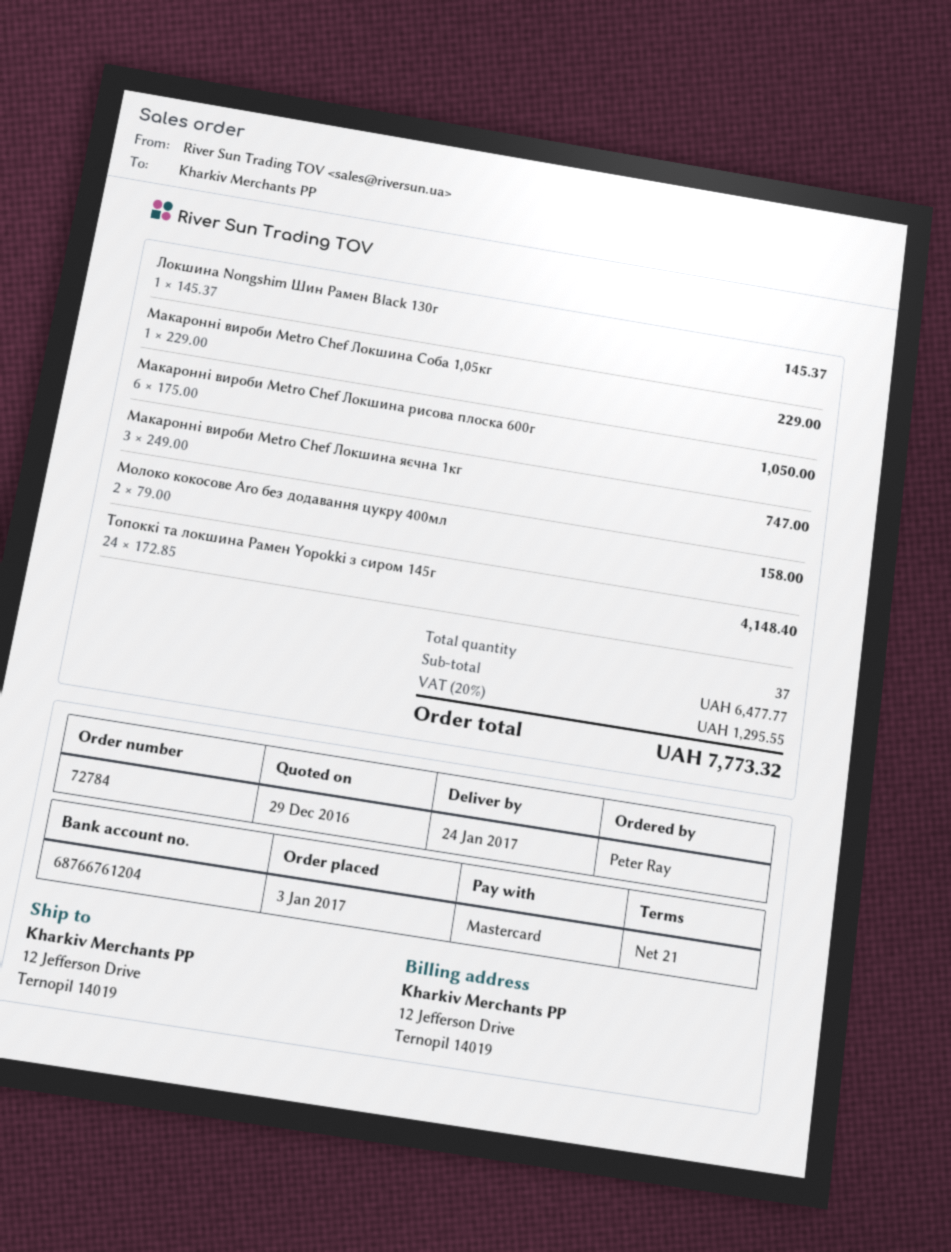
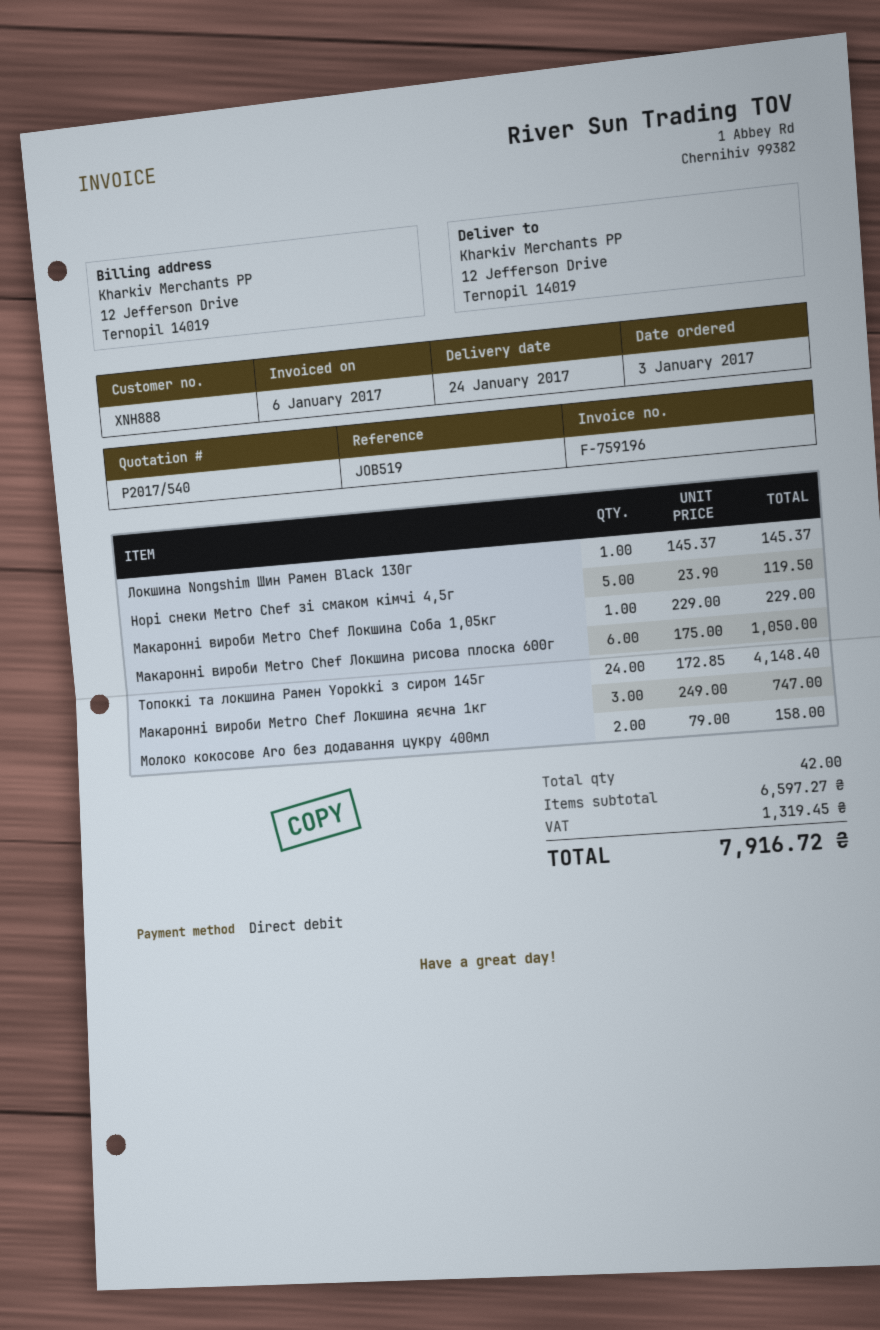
payment method: Mastercard -> direct debit
Норі снеки Metro Chef зі смаком кімчі 4,5г: none -> 5 x 23.90 = 119.50
total quantity: 37 -> 42
subtotal: 6477.77 -> 6597.27
tax: 1295.55 -> 1319.45
total: 7773.32 -> 7916.72

